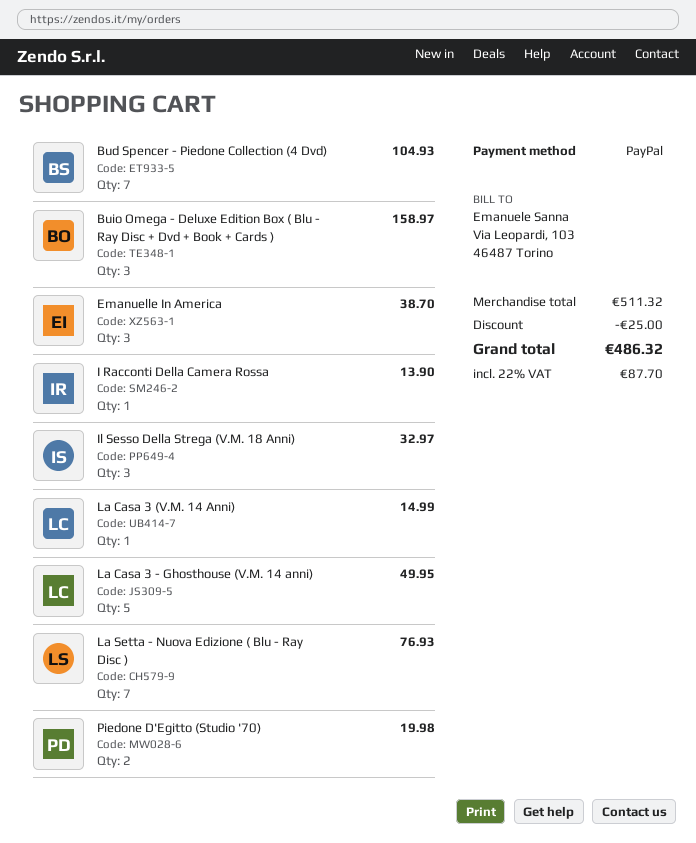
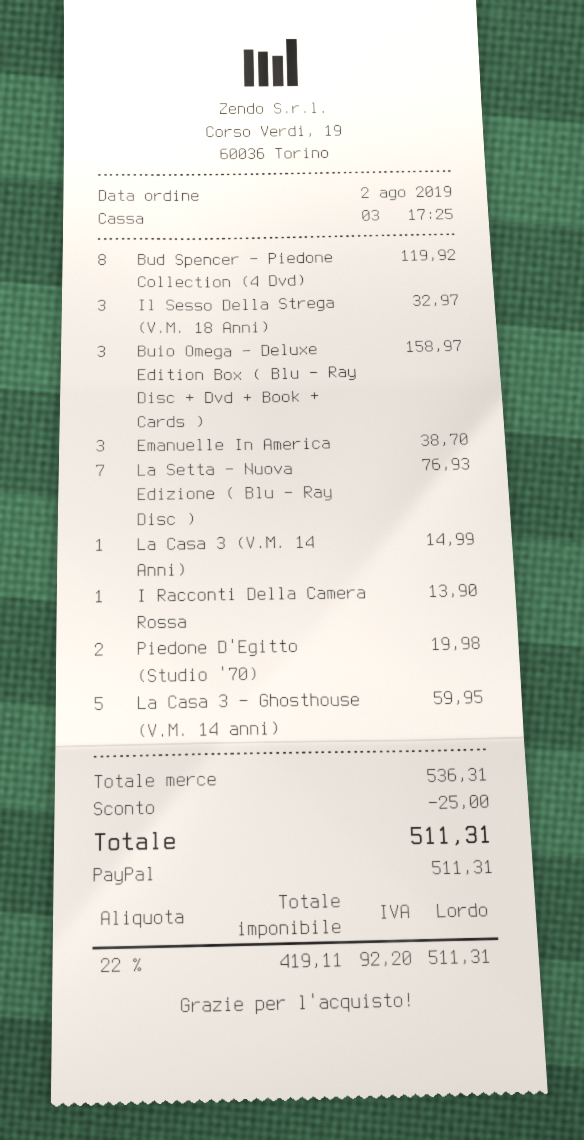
Bud Spencer - Piedone Collection (4 Dvd): 7 for 104.93 -> 8 for 119.92
La Casa 3 - Ghosthouse (V.M. 14 anni): 5 for 49.95 -> 5 for 59.95
subtotal: 511.32 -> 536.31
tax: 22% = 87.70 -> 22% = 92.20
total: 486.32 -> 511.31

